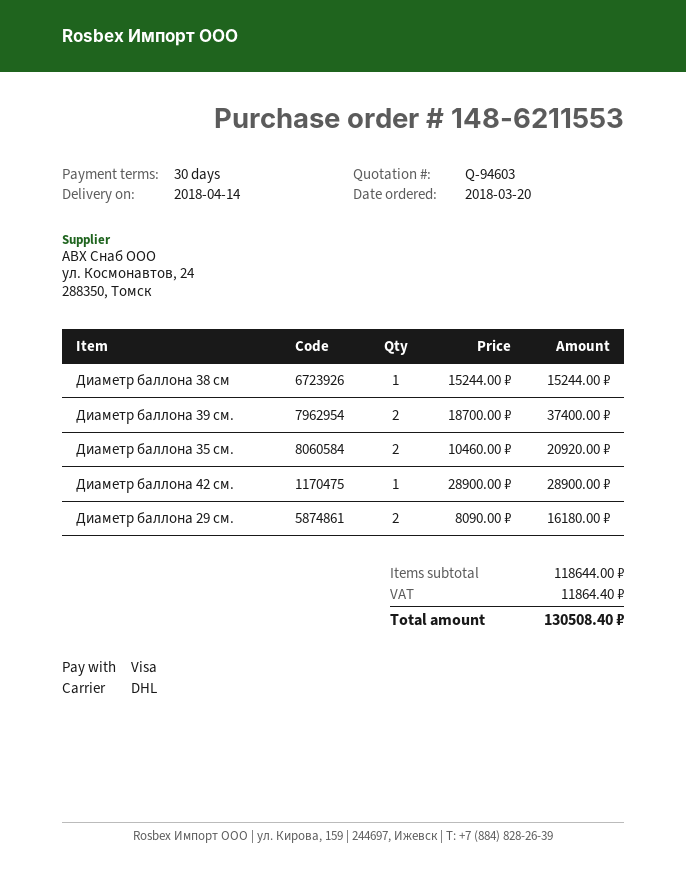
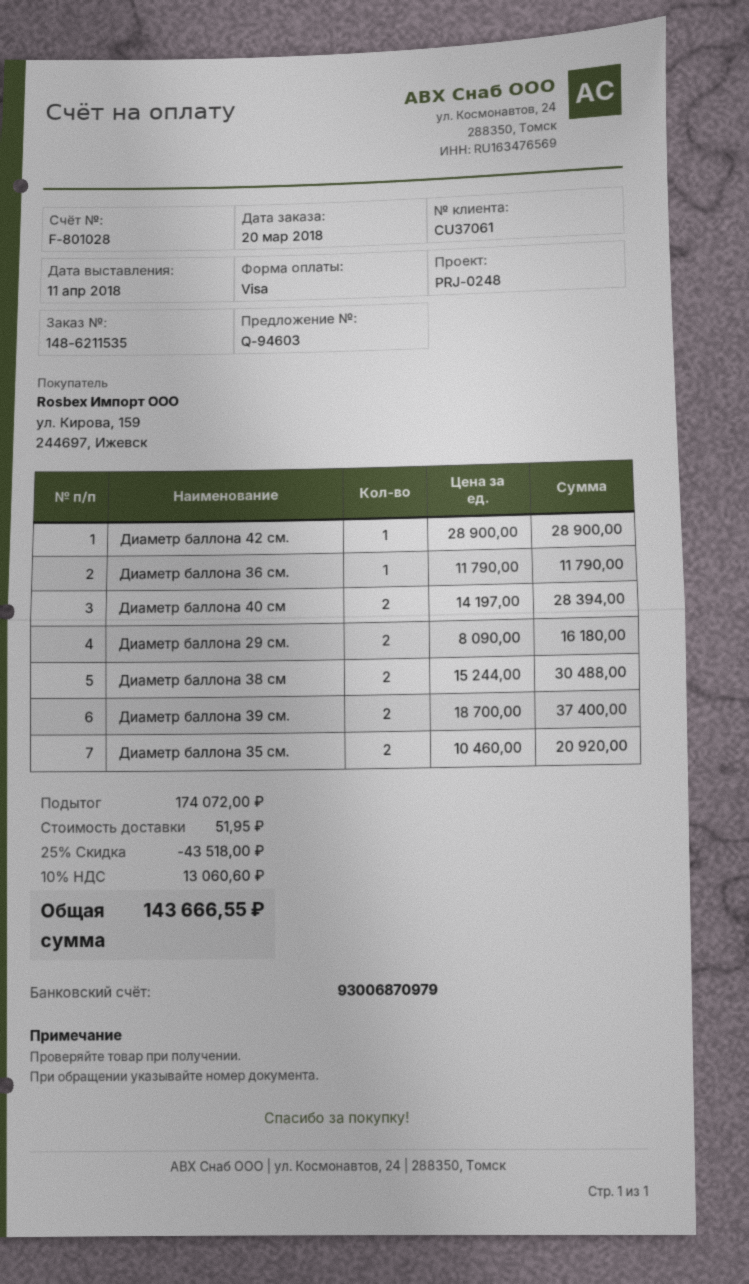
order number: 148-6211553 -> 148-6211535
Диаметр баллона 38 см: 1 x 15244.00 = 15244.00 -> 2 x 15244.00 = 30488.00
Диаметр баллона 36 см.: none -> 1 x 11790.00 = 11790.00
Диаметр баллона 40 см: none -> 2 x 14197.00 = 28394.00
subtotal: 118644.00 -> 174072.00
discount: none -> 25% = 43518.00
shipping: none -> 51.95
tax: 11864.40 -> 13060.60
total: 130508.40 -> 143666.55

